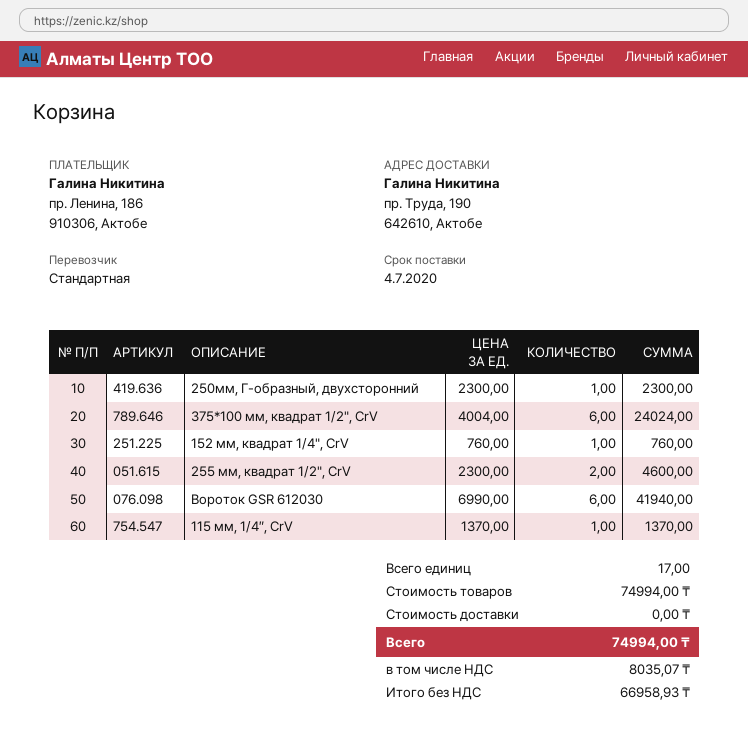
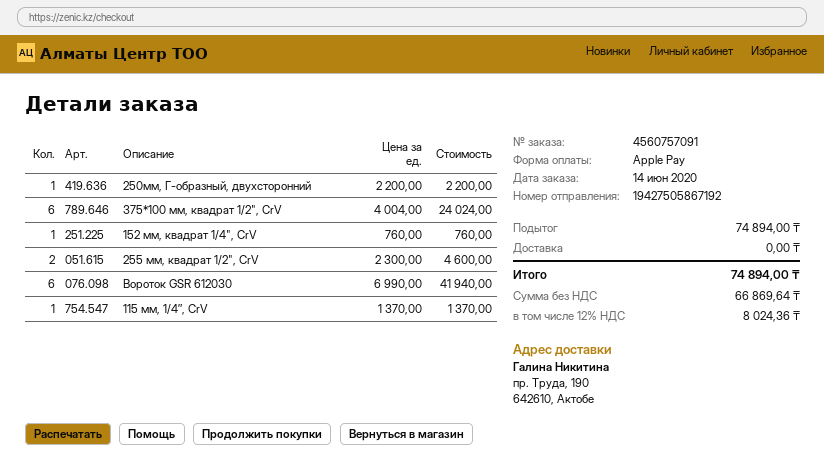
250мм, Г-образный, двухсторонний: 1 x 2300.00 = 2300.00 -> 1 x 2200.00 = 2200.00
subtotal: 74994.00 -> 74894.00
net: 66958.93 -> 66869.64
tax: 8035.07 -> 8024.36
total: 74994.00 -> 74894.00

